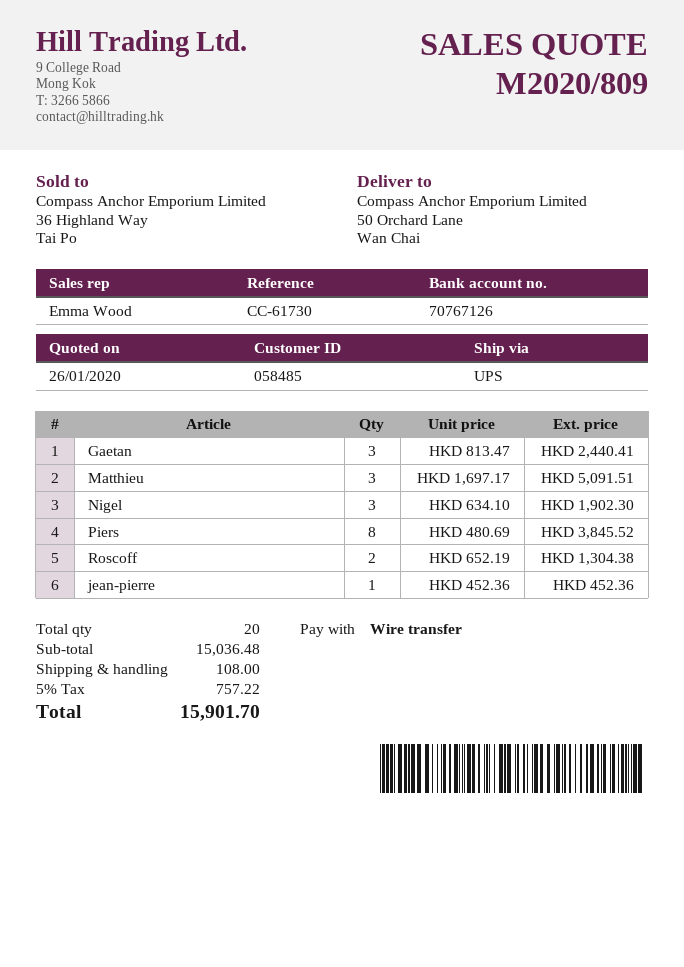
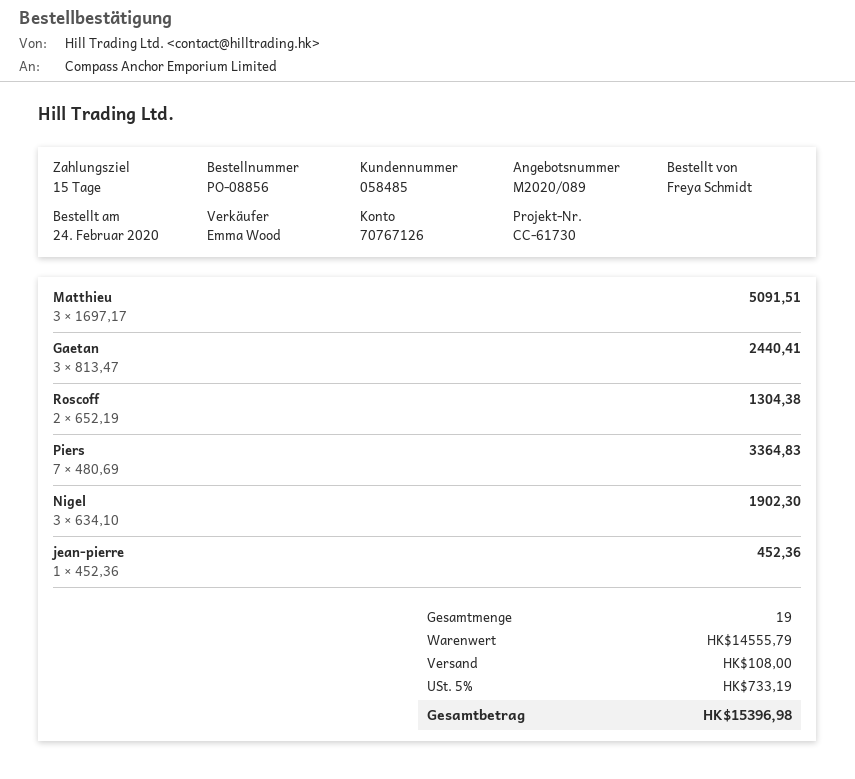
quote number: M2020/809 -> M2020/089
Piers: 8 x 480.69 = 3845.52 -> 7 x 480.69 = 3364.83
total quantity: 20 -> 19
subtotal: 15036.48 -> 14555.79
tax: 5% = 757.22 -> 5% = 733.19
total: 15901.70 -> 15396.98

